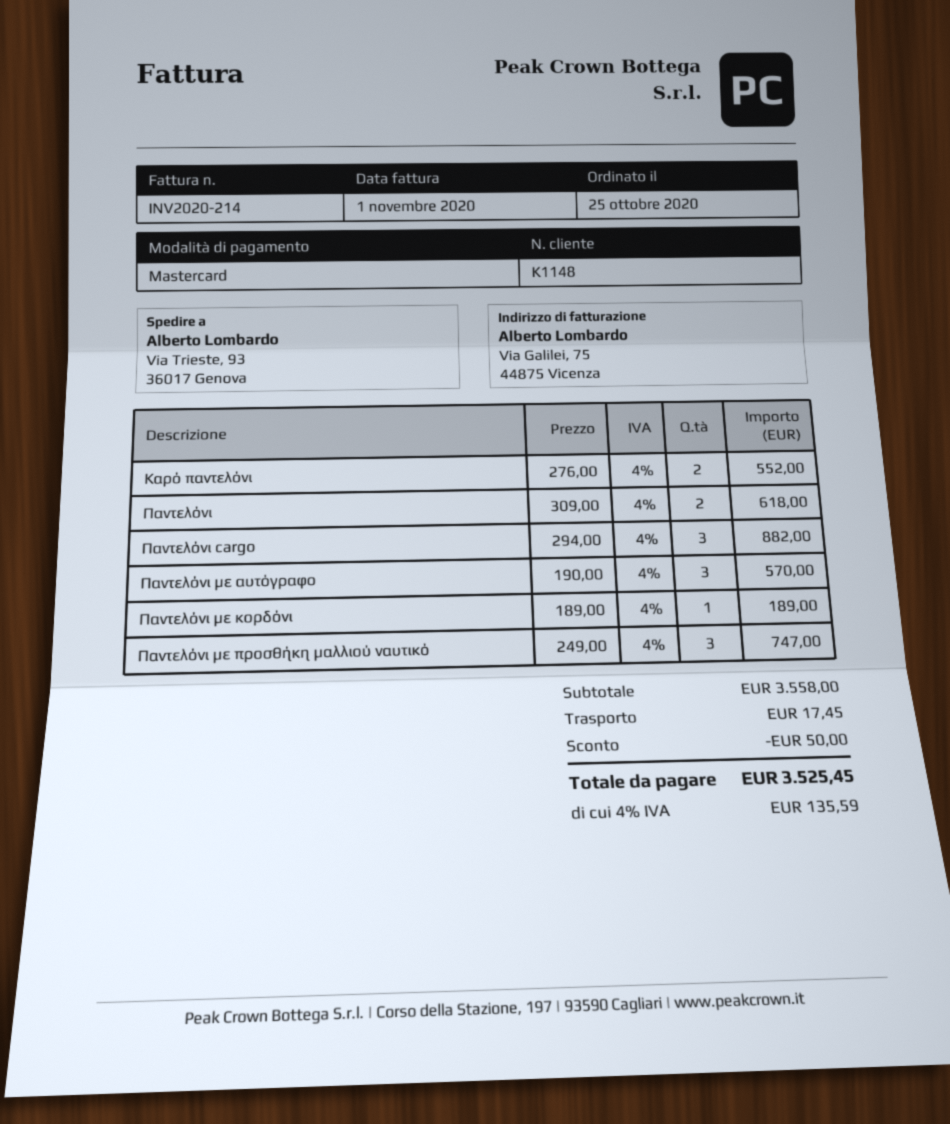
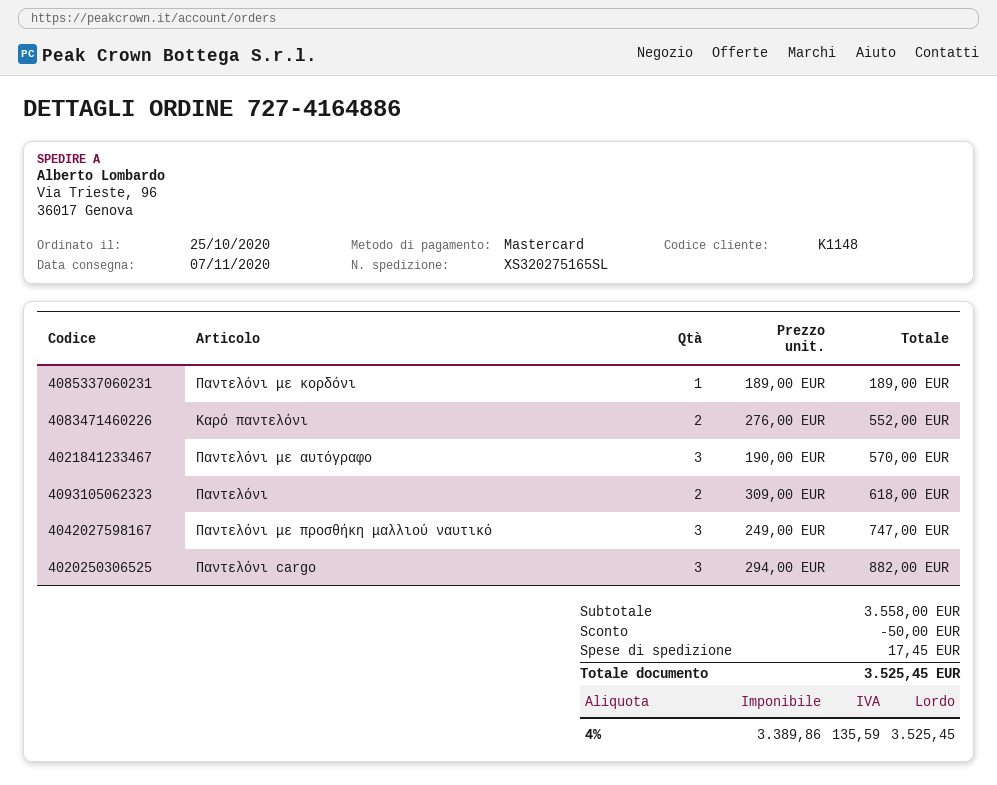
ship to: Via Trieste, 93, 36017 Genova -> Via Trieste, 96, 36017 Genova

